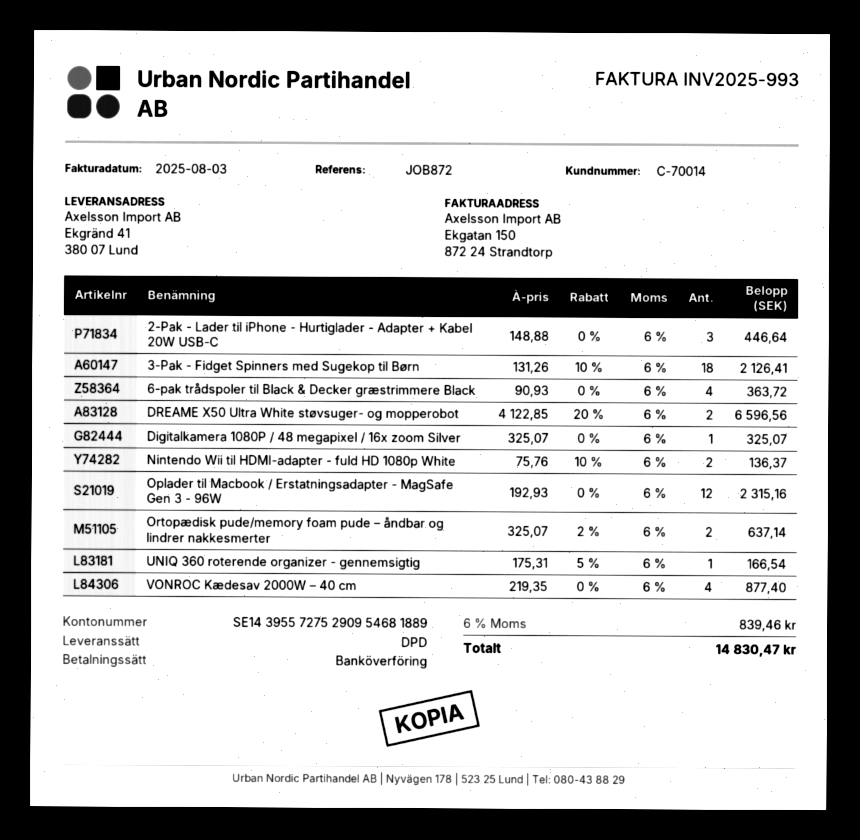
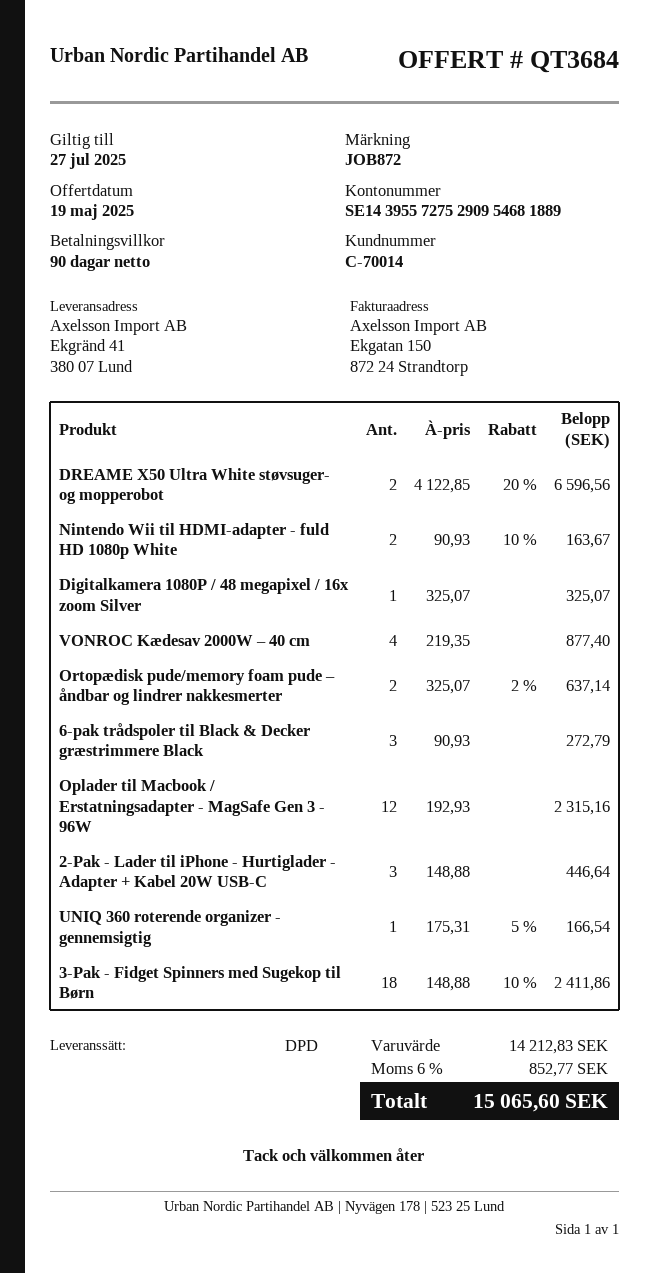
3-Pak - Fidget Spinners med Sugekop til Børn: 18 x 131.26 - 10% = 2126.41 -> 18 x 148.88 - 10% = 2411.86
6-pak trådspoler til Black & Decker græstrimmere Black: 4 x 90.93 = 363.72 -> 3 x 90.93 = 272.79
Nintendo Wii til HDMI-adapter - fuld HD 1080p White: 2 x 75.76 - 10% = 136.37 -> 2 x 90.93 - 10% = 163.67
tax: 6% = 839.46 -> 6% = 852.77
total: 14830.47 -> 15065.60

